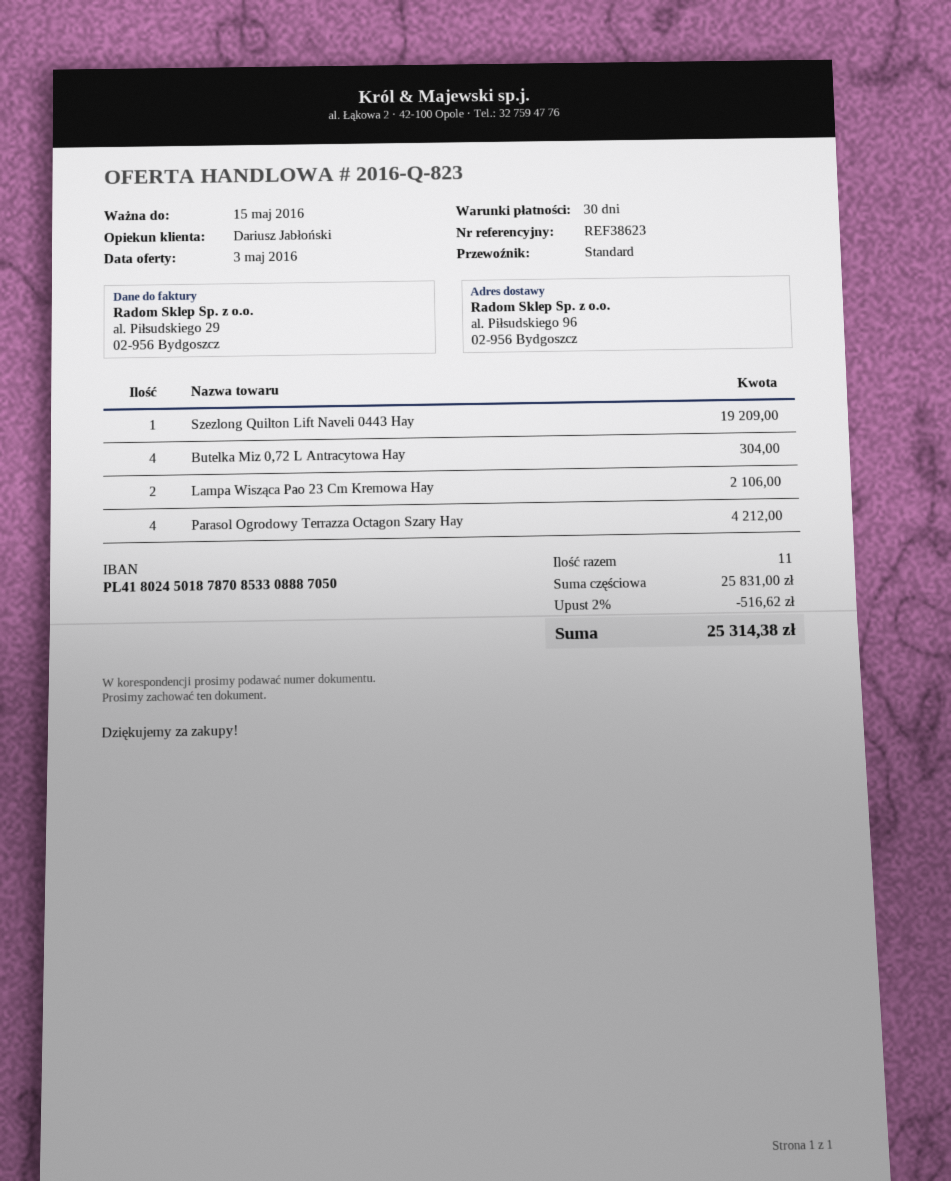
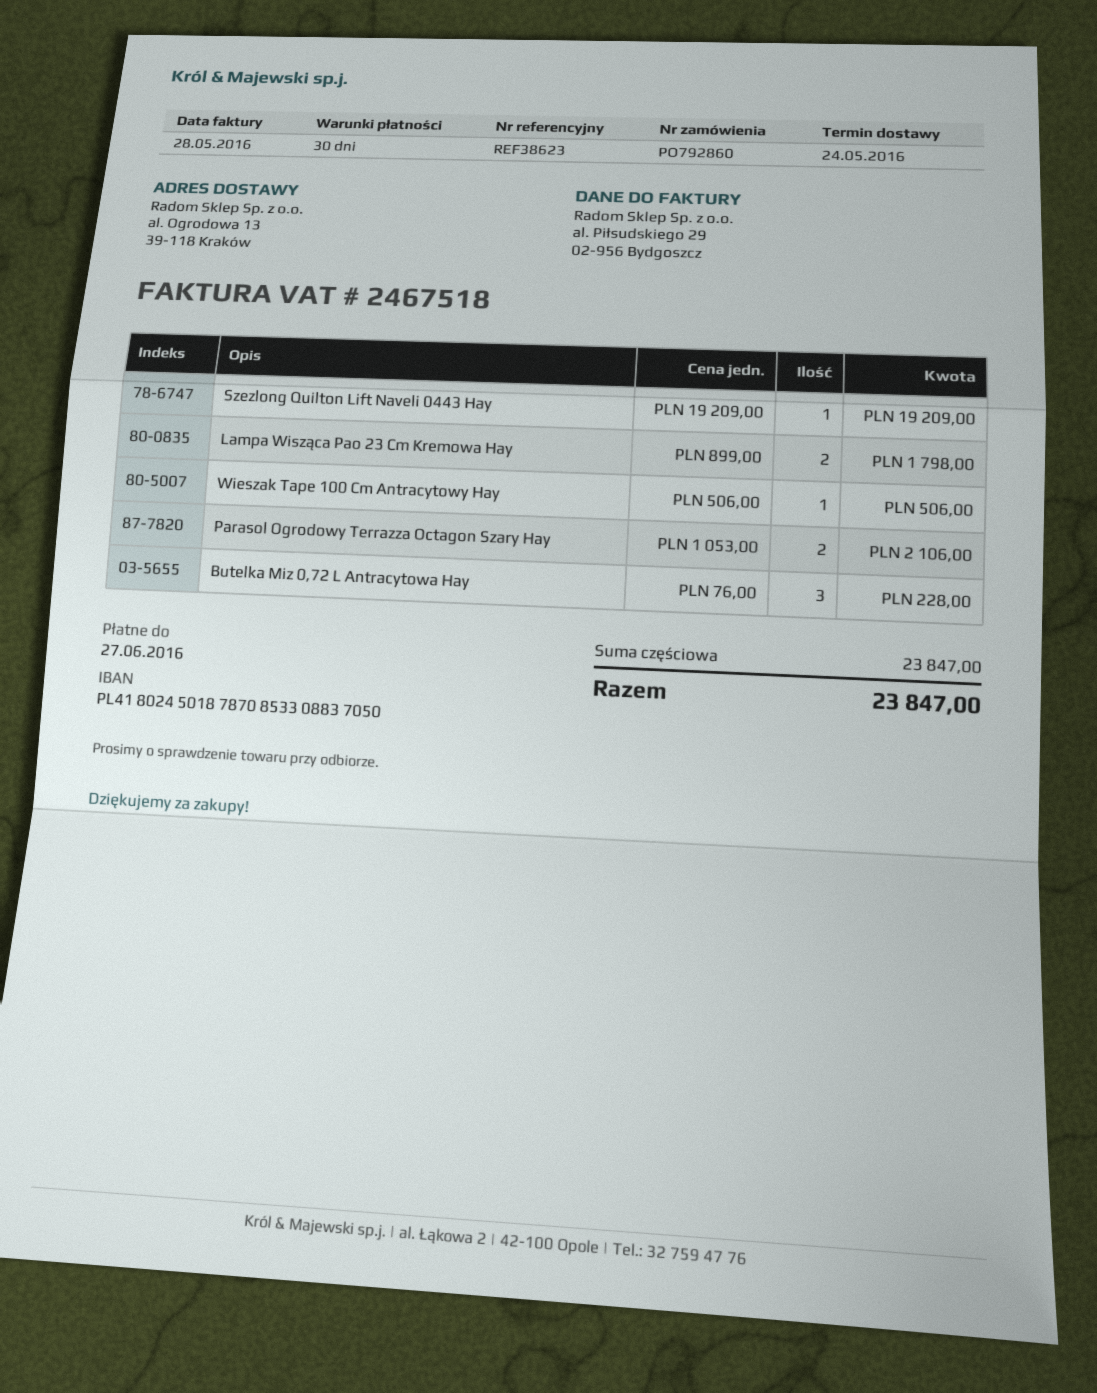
bank account: PL41802450187870853308887050 -> PL41802450187870853308837050
ship to: al. Piłsudskiego 96, 02-956 Bydgoszcz -> al. Ogrodowa 13, 39-118 Kraków
Butelka Miz 0,72 L Antracytowa Hay: 4 for 304.00 -> 3 for 228.00
Lampa Wisząca Pao 23 Cm Kremowa Hay: 2 for 2106.00 -> 2 for 1798.00
Parasol Ogrodowy Terrazza Octagon Szary Hay: 4 for 4212.00 -> 2 for 2106.00
Wieszak Tape 100 Cm Antracytowy Hay: none -> 1 for 506.00
subtotal: 25831.00 -> 23847.00
discount: 2% = 516.62 -> none
total: 25314.38 -> 23847.00

